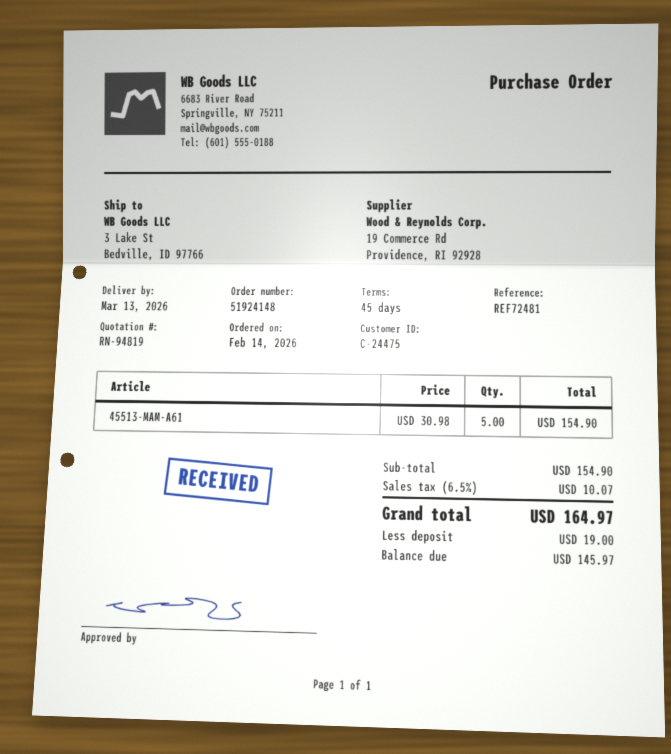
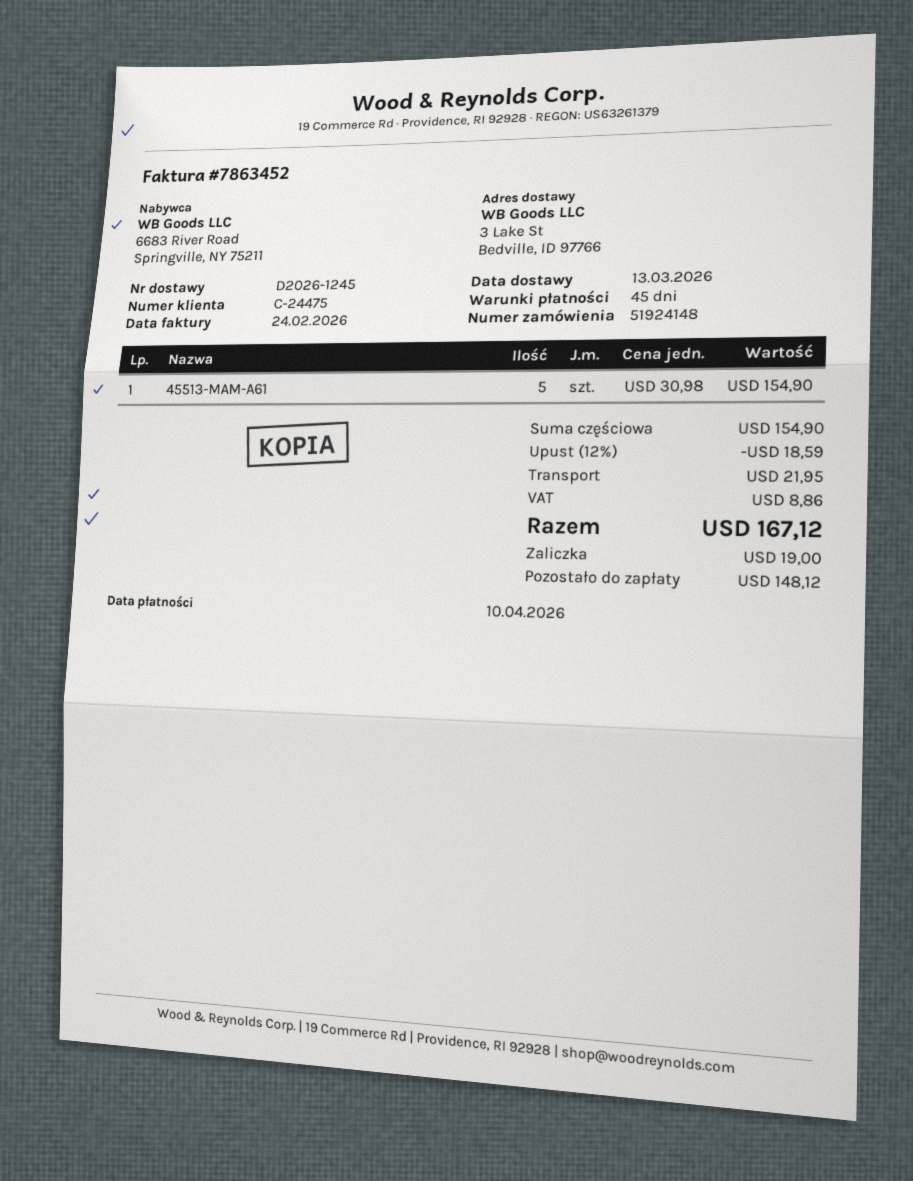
discount: none -> 12% = 18.59
shipping: none -> 21.95
tax: 10.07 -> 8.86
total: 164.97 -> 167.12
balance: 145.97 -> 148.12

